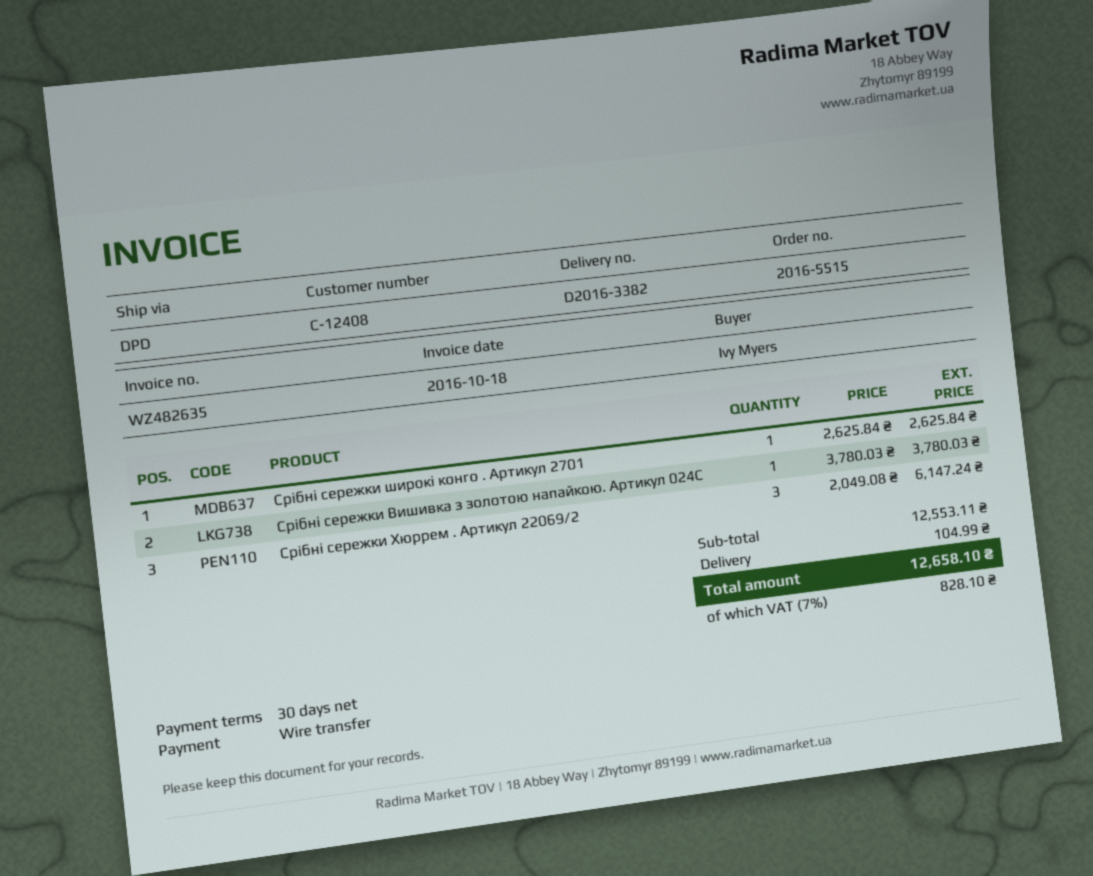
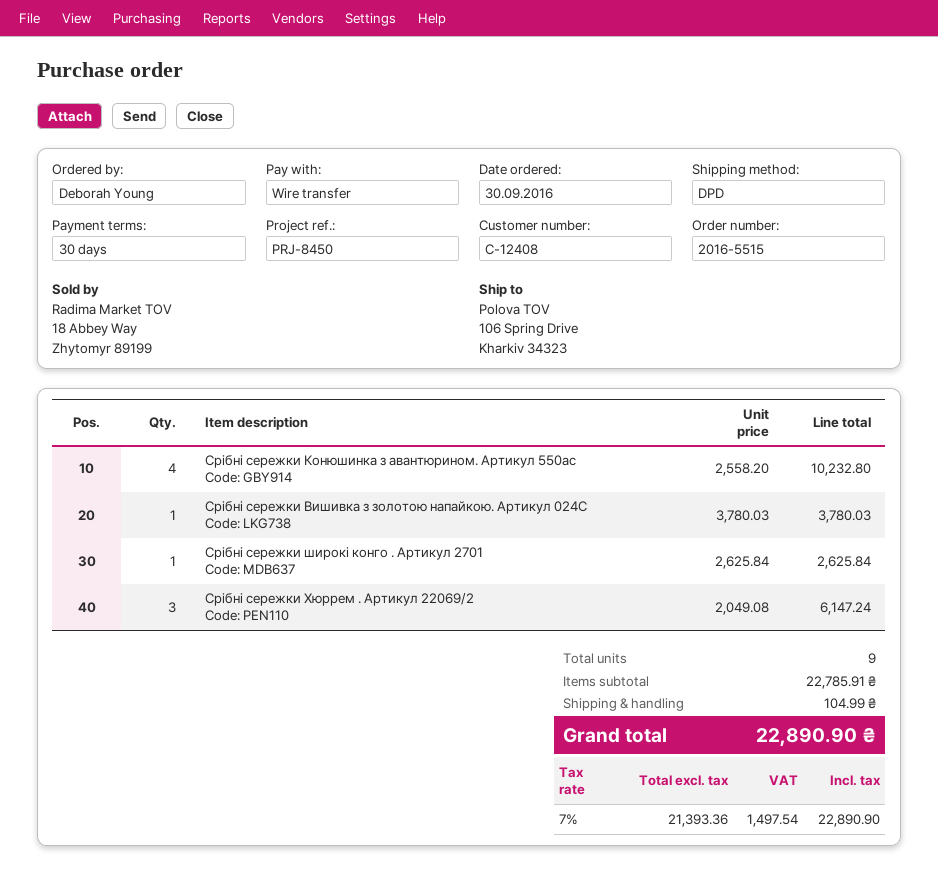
ordered by: Ivy Myers -> Deborah Young
Срібні сережки Конюшинка з авантюрином. Артикул 550ас: none -> 4 x 2558.20 = 10232.80
subtotal: 12553.11 -> 22785.91
tax: 7% = 828.10 -> 7% = 1497.54
total: 12658.10 -> 22890.90

